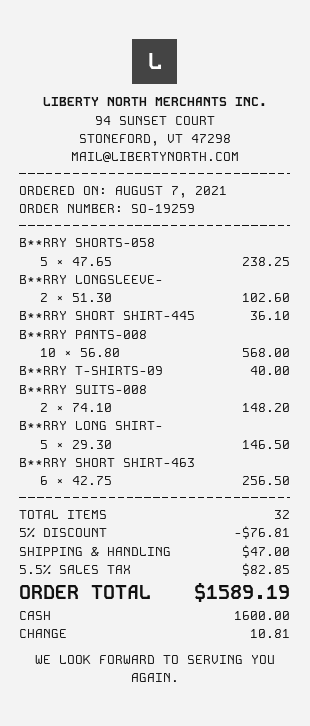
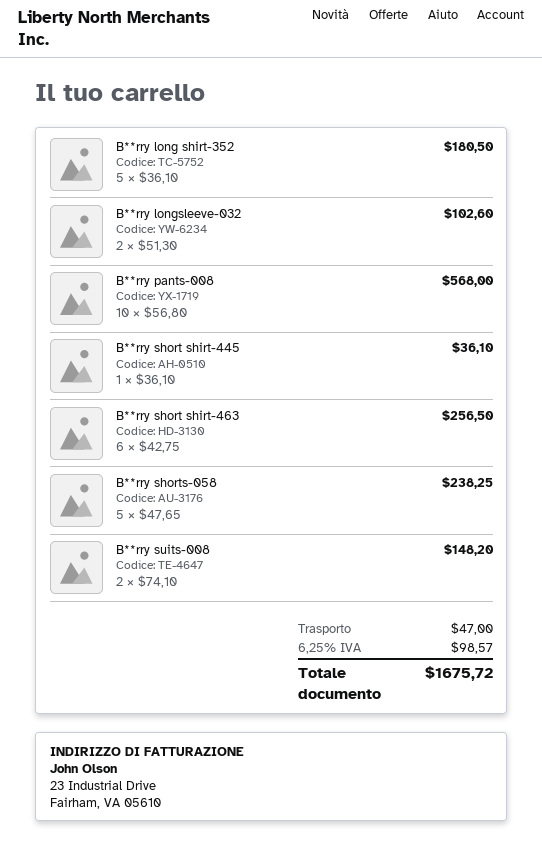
B**RRY T-SHIRTS-09: 1 x 40.00 = 40.00 -> none
B**RRY LONG SHIRT-: 5 x 29.30 = 146.50 -> 5 x 36.10 = 180.50
discount: 5% = 76.81 -> none
tax: 5.5% = 82.85 -> 6.25% = 98.57
total: 1589.19 -> 1675.72

